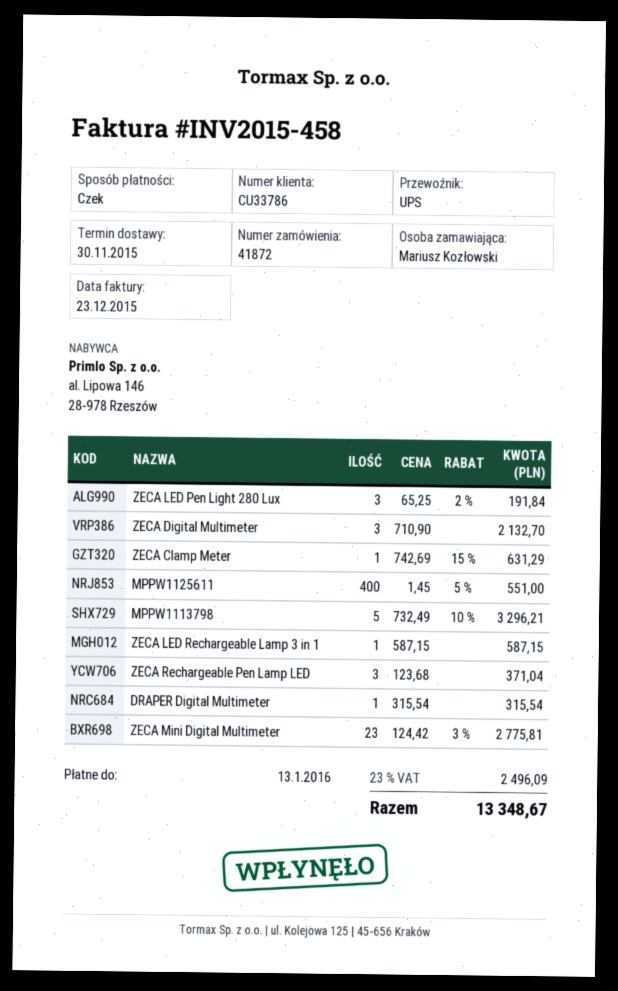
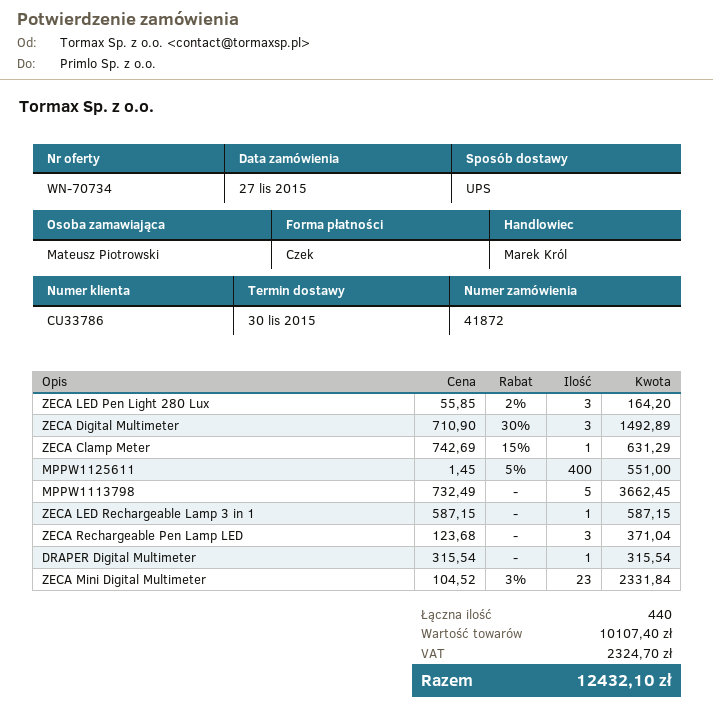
ordered by: Mariusz Kozłowski -> Mateusz Piotrowski
ZECA LED Pen Light 280 Lux: 3 x 65.25 - 2% = 191.84 -> 3 x 55.85 - 2% = 164.20
ZECA Digital Multimeter: 3 x 710.90 = 2132.70 -> 3 x 710.90 - 30% = 1492.89
MPPW1113798: 5 x 732.49 - 10% = 3296.21 -> 5 x 732.49 = 3662.45
ZECA Mini Digital Multimeter: 23 x 124.42 - 3% = 2775.81 -> 23 x 104.52 - 3% = 2331.84
tax: 2496.09 -> 2324.70
total: 13348.67 -> 12432.10

